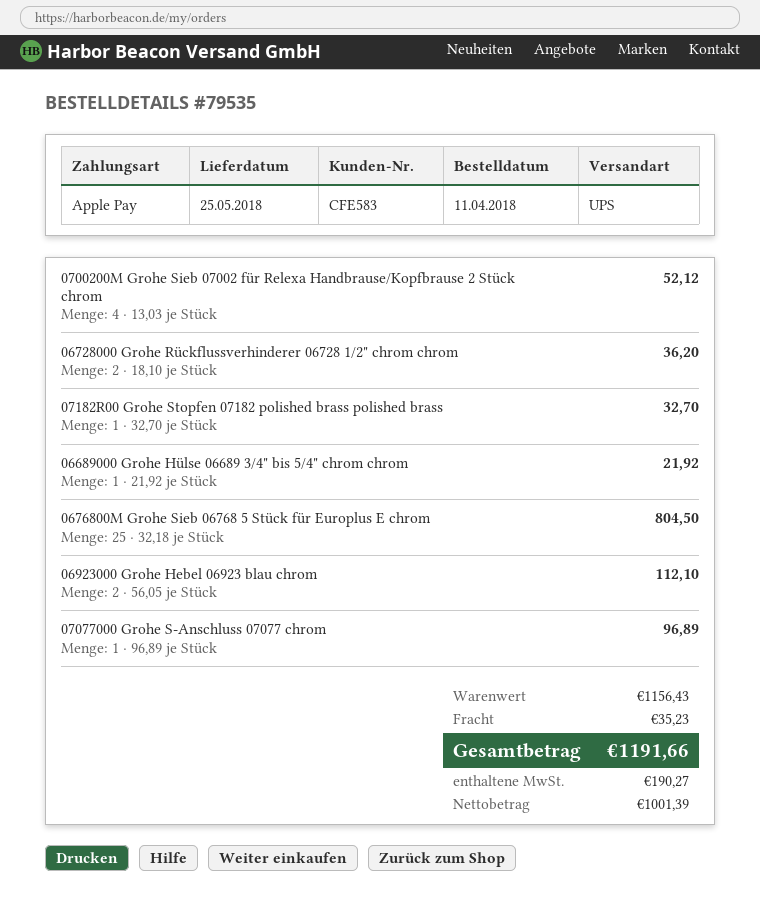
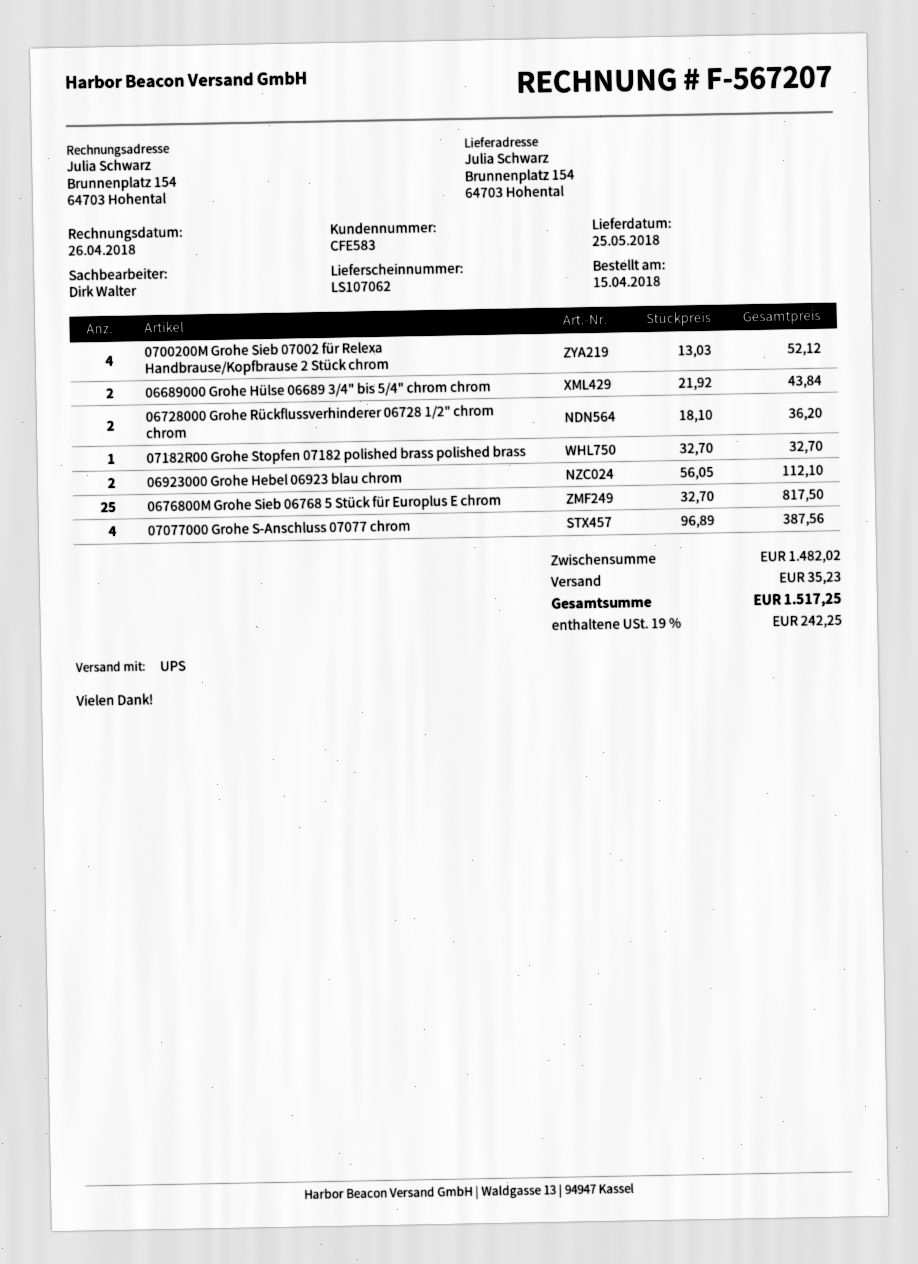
order date: 2018-04-11 -> 2018-04-15
06689000 Grohe Hülse 06689 3/4" bis 5/4" chrom chrom: 1 x 21.92 = 21.92 -> 2 x 21.92 = 43.84
0676800M Grohe Sieb 06768 5 Stück für Europlus E chrom: 25 x 32.18 = 804.50 -> 25 x 32.70 = 817.50
07077000 Grohe S-Anschluss 07077 chrom: 1 x 96.89 = 96.89 -> 4 x 96.89 = 387.56
subtotal: 1156.43 -> 1482.02
tax: 190.27 -> 242.25
total: 1191.66 -> 1517.25

